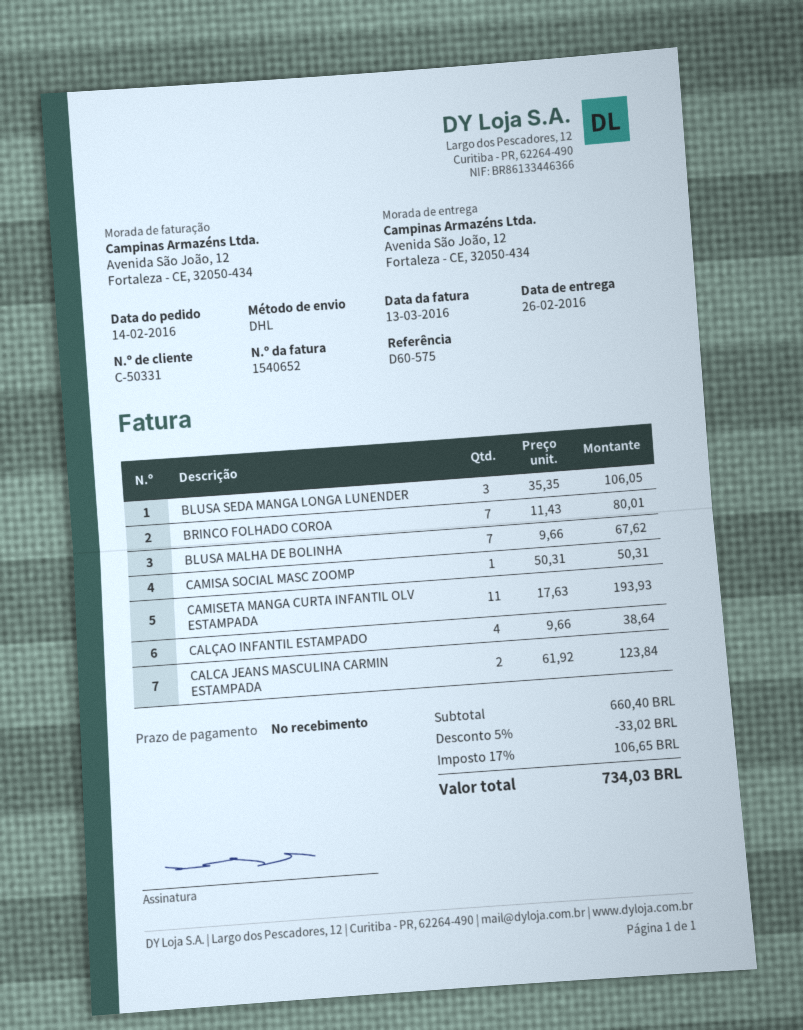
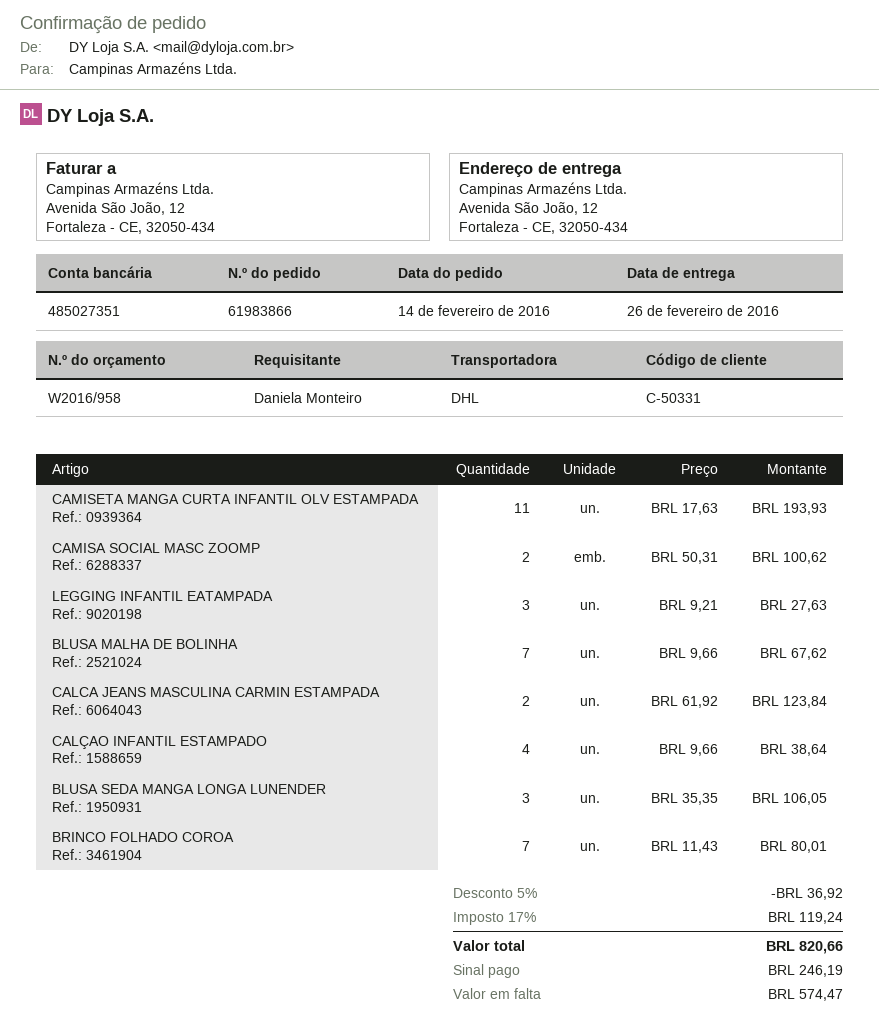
CAMISA SOCIAL MASC ZOOMP: 1 x 50.31 = 50.31 -> 2 x 50.31 = 100.62
LEGGING INFANTIL EATAMPADA: none -> 3 x 9.21 = 27.63
discount: 5% = 33.02 -> 5% = 36.92
tax: 17% = 106.65 -> 17% = 119.24
total: 734.03 -> 820.66

